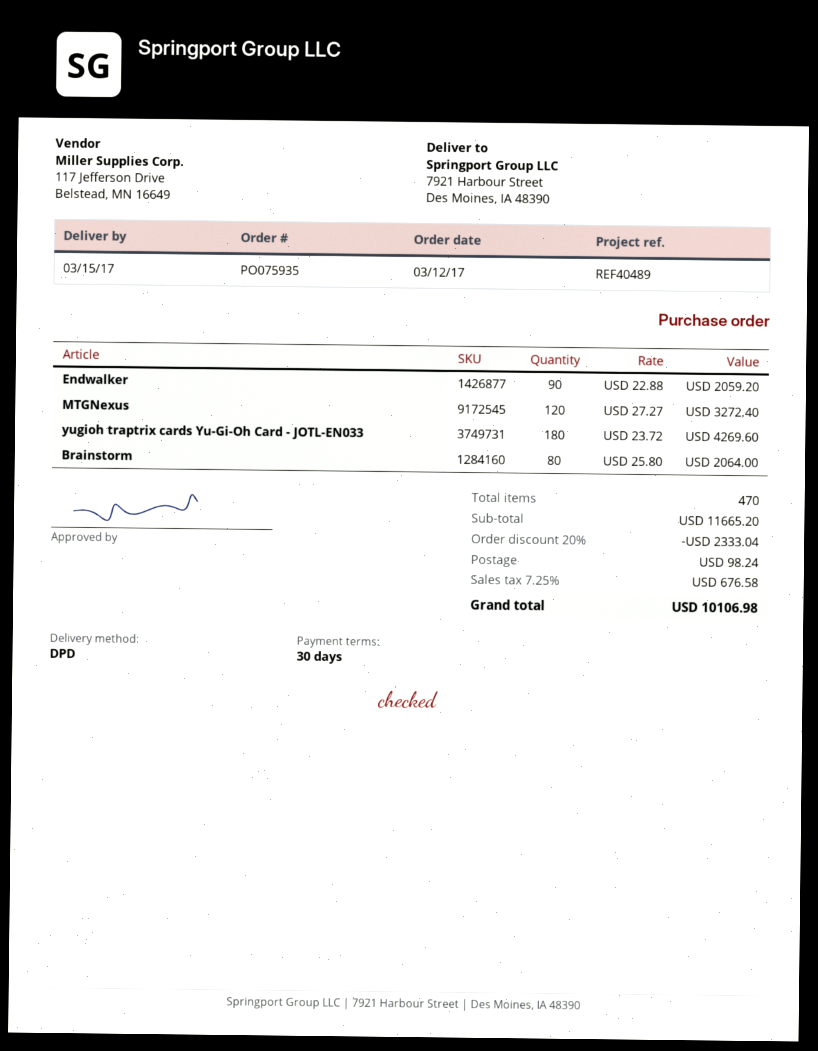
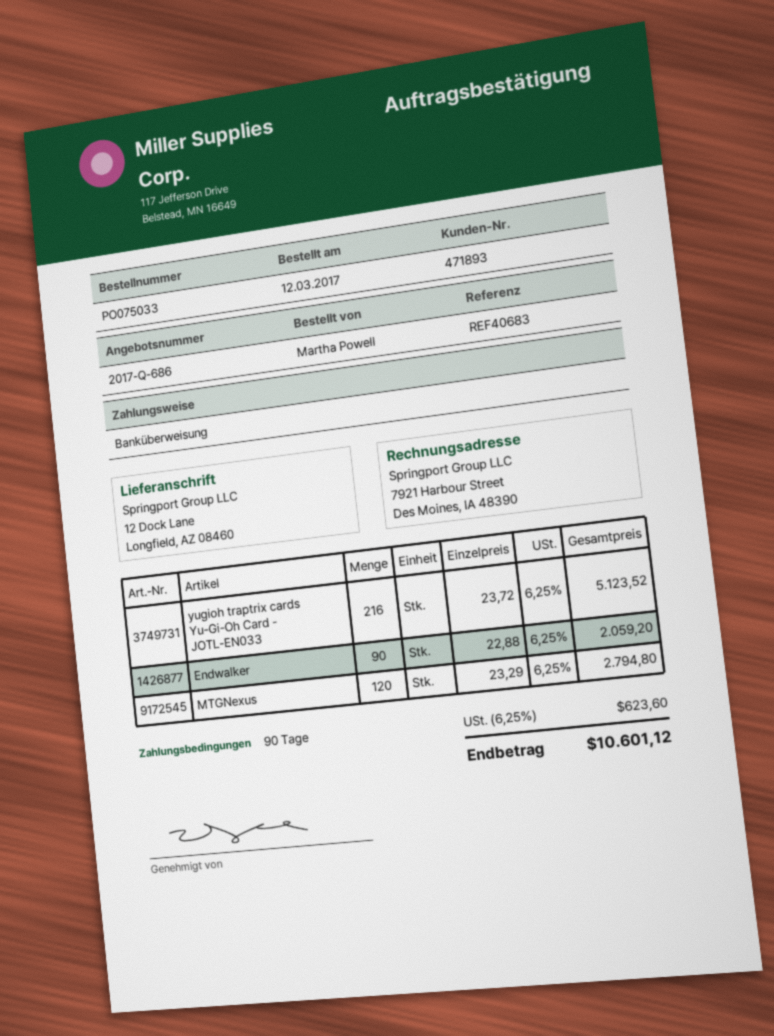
order number: PO075935 -> PO075033
payment terms: 30 days -> 90 days
reference: REF40489 -> REF40683
ship to: 7921 Harbour Street, Des Moines, IA 48390 -> 12 Dock Lane, Longfield, AZ 08460
MTGNexus: 120 x 27.27 = 3272.40 -> 120 x 23.29 = 2794.80
yugioh traptrix cards Yu-Gi-Oh Card - JOTL-EN033: 180 x 23.72 = 4269.60 -> 216 x 23.72 = 5123.52
Brainstorm: 80 x 25.80 = 2064.00 -> none
discount: 20% = 2333.04 -> none
shipping: 98.24 -> none
tax: 7.25% = 676.58 -> 6.25% = 623.60
total: 10106.98 -> 10601.12

